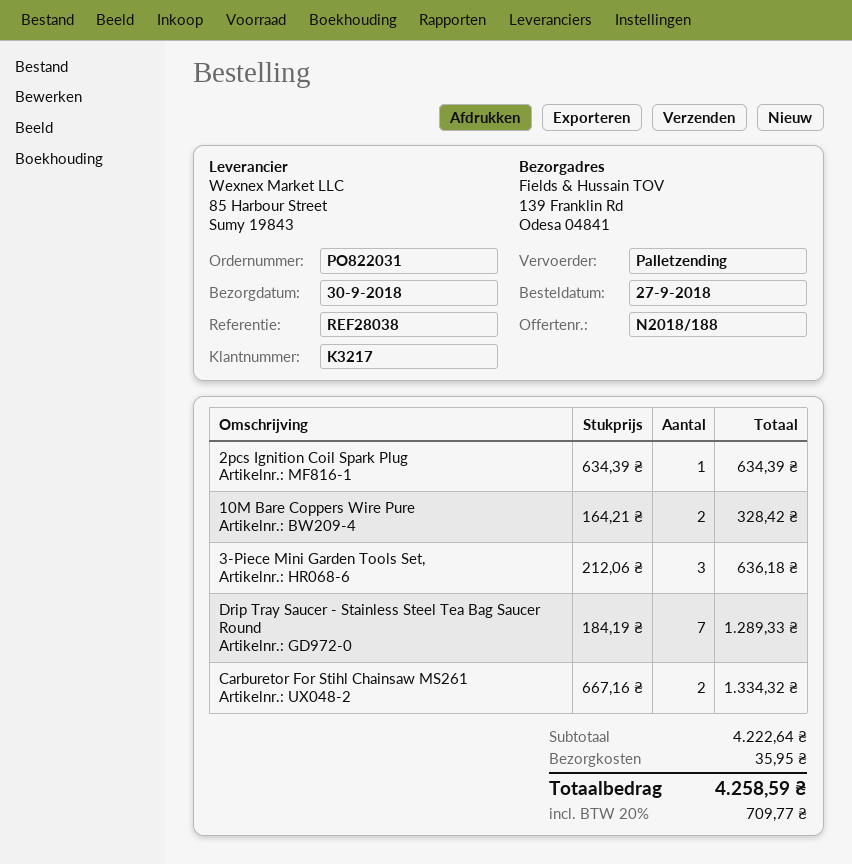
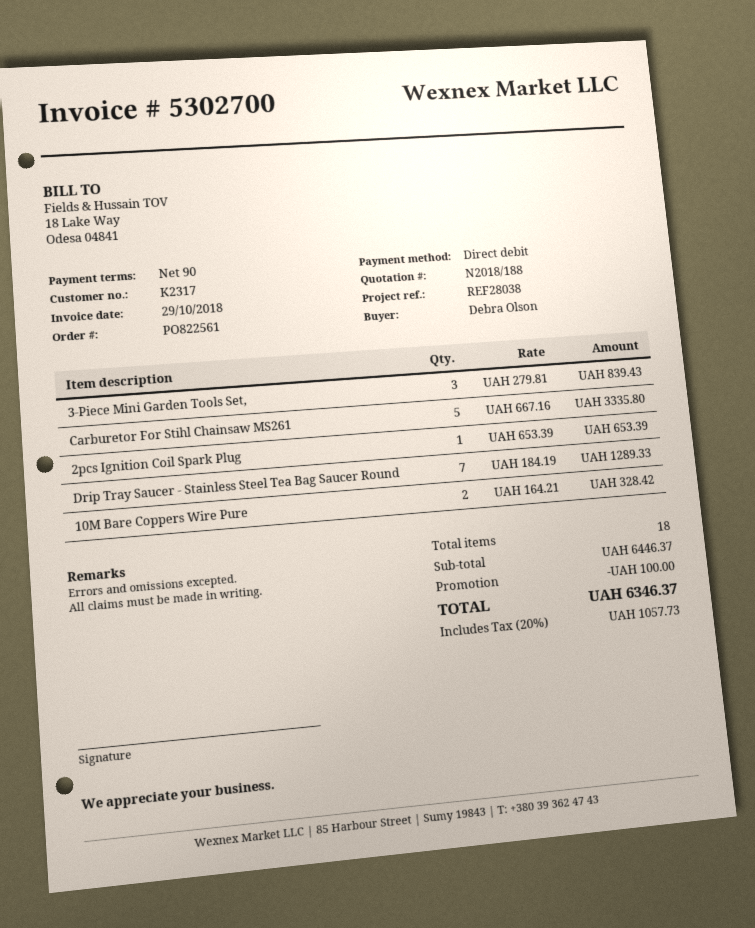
order number: PO822031 -> PO822561
customer number: K3217 -> K2317
2pcs Ignition Coil Spark Plug: 1 x 634.39 = 634.39 -> 1 x 653.39 = 653.39
3-Piece Mini Garden Tools Set,: 3 x 212.06 = 636.18 -> 3 x 279.81 = 839.43
Carburetor For Stihl Chainsaw MS261: 2 x 667.16 = 1334.32 -> 5 x 667.16 = 3335.80
subtotal: 4222.64 -> 6446.37
discount: none -> 100.00
shipping: 35.95 -> none
tax: 20% = 709.77 -> 20% = 1057.73
total: 4258.59 -> 6346.37

